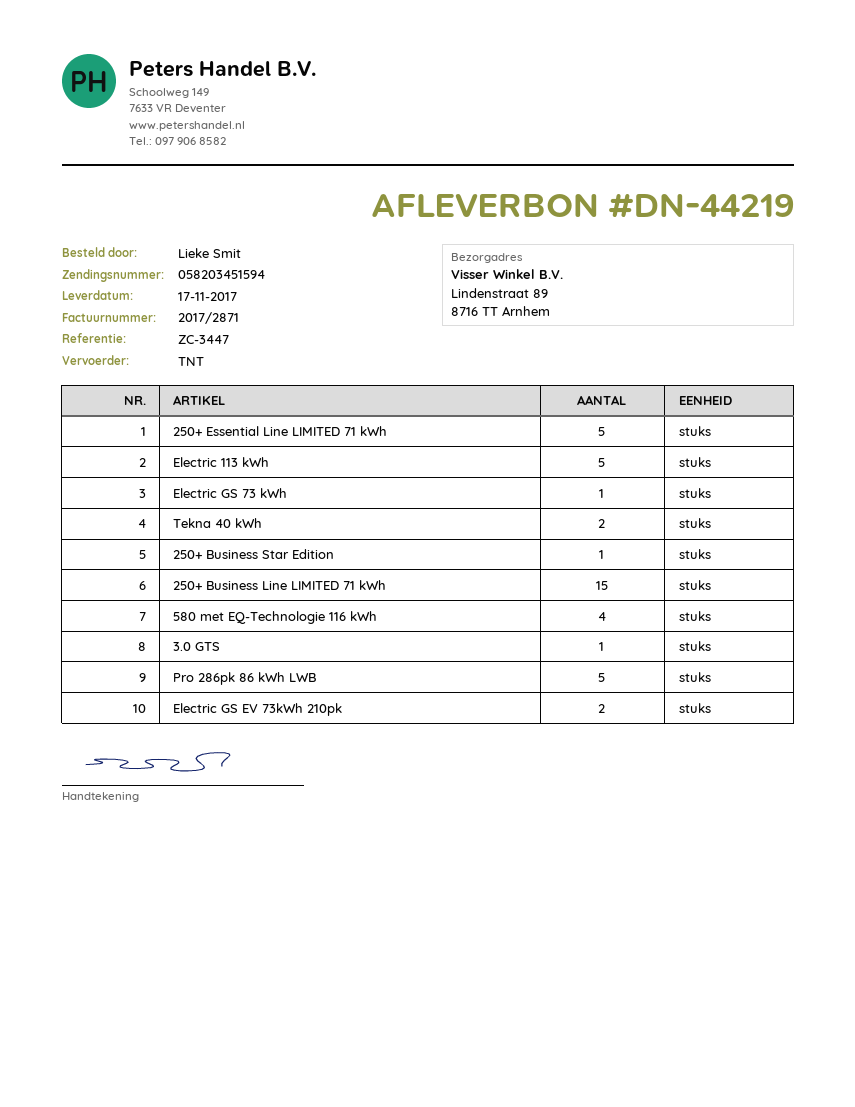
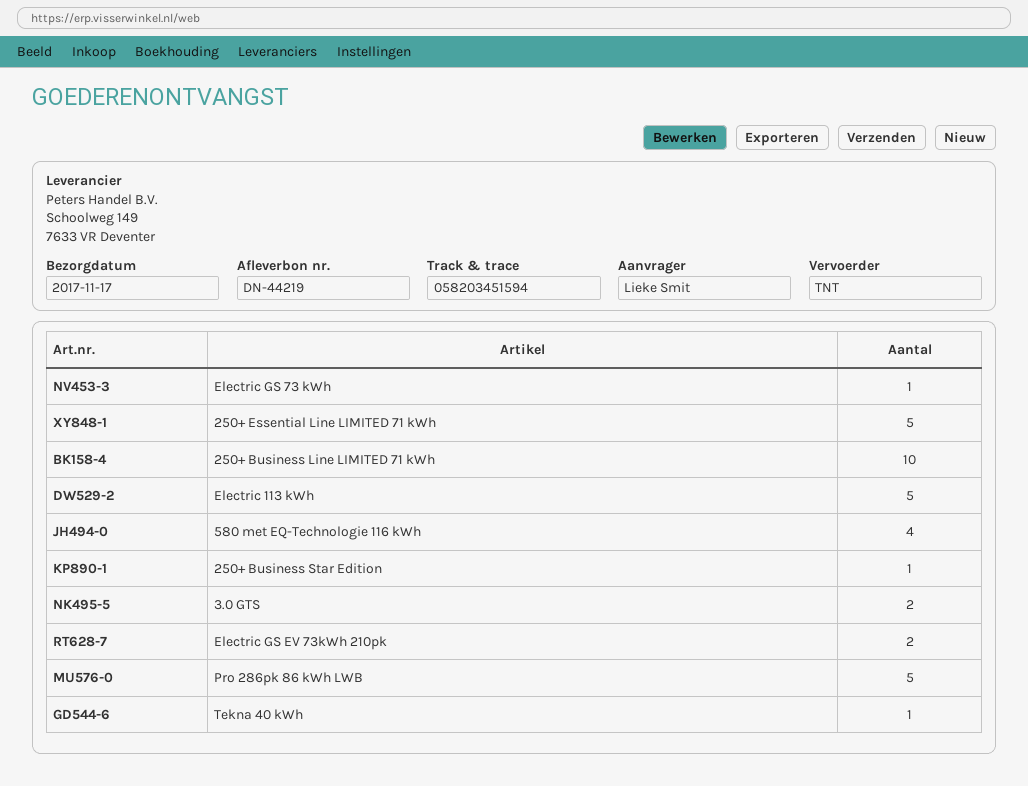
Tekna 40 kWh: 2 -> 1
250+ Business Line LIMITED 71 kWh: 15 -> 10
3.0 GTS: 1 -> 2

